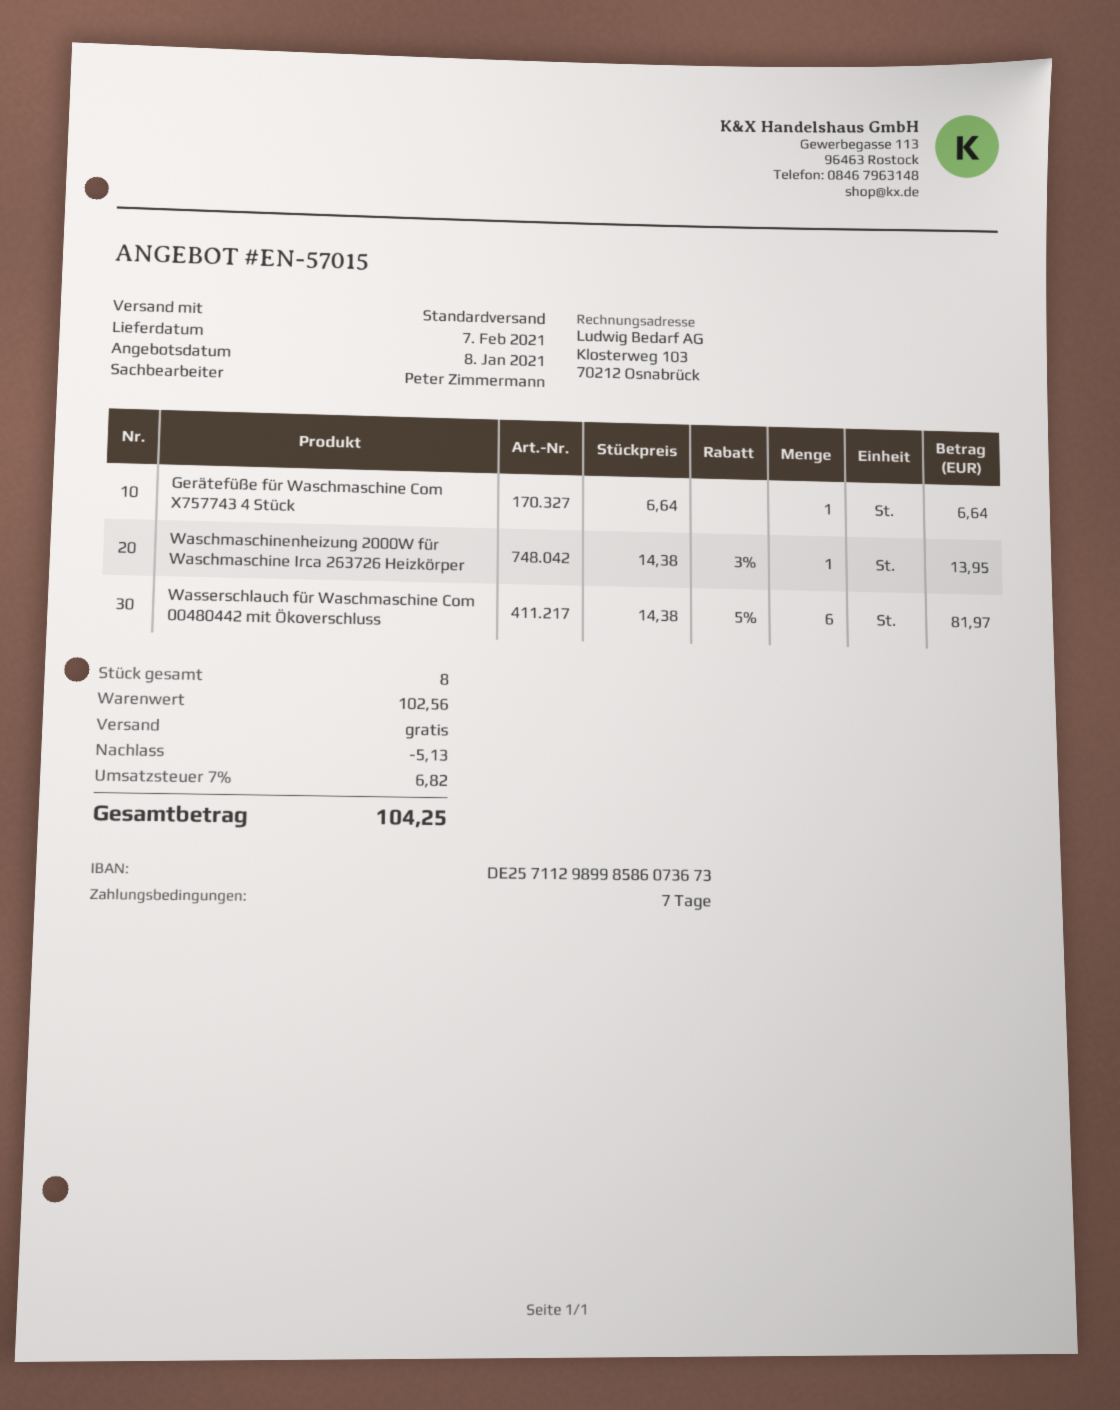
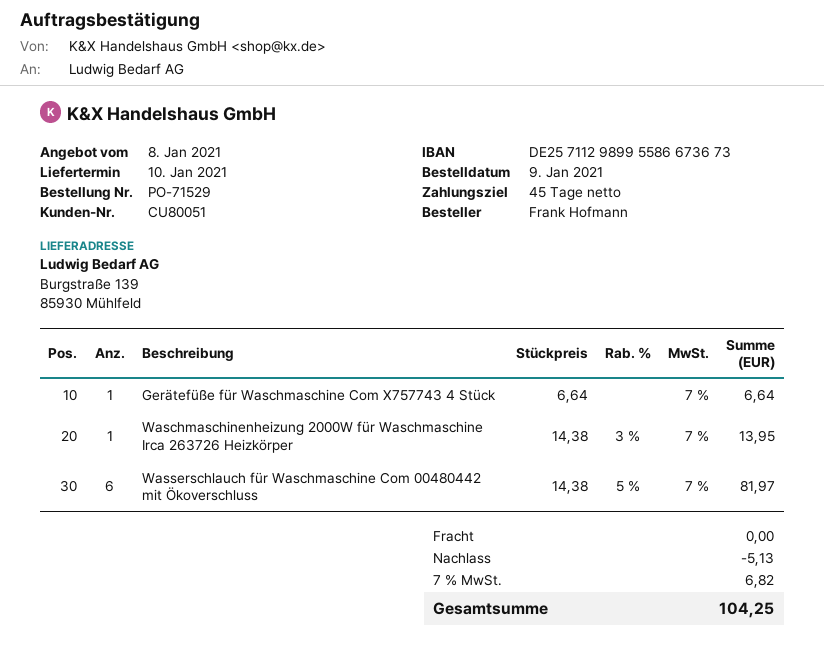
delivery date: 2021-02-07 -> 2021-01-10
payment terms: 7 days -> 45 days
bank account: DE25711298998586073673 -> DE25711298995586673673

